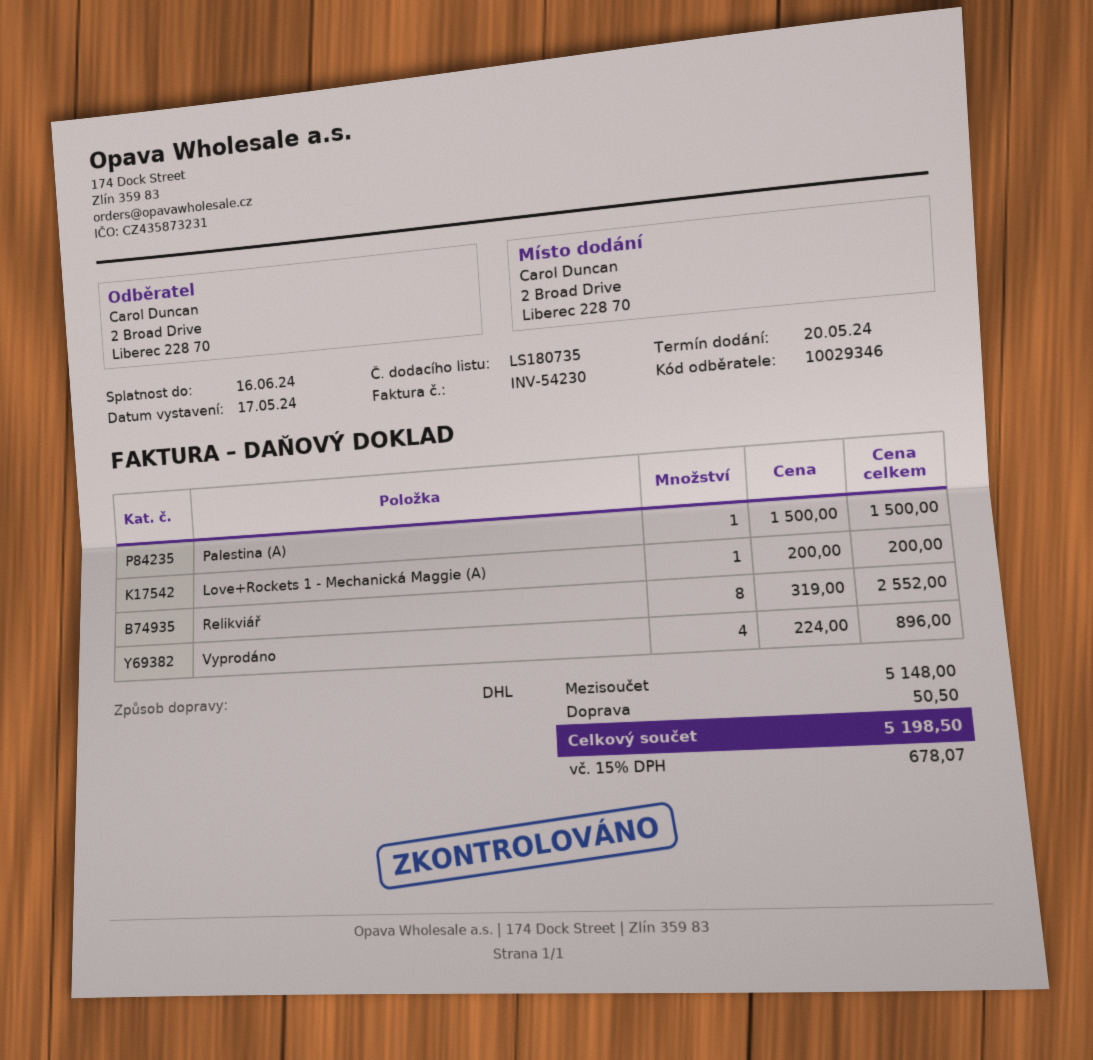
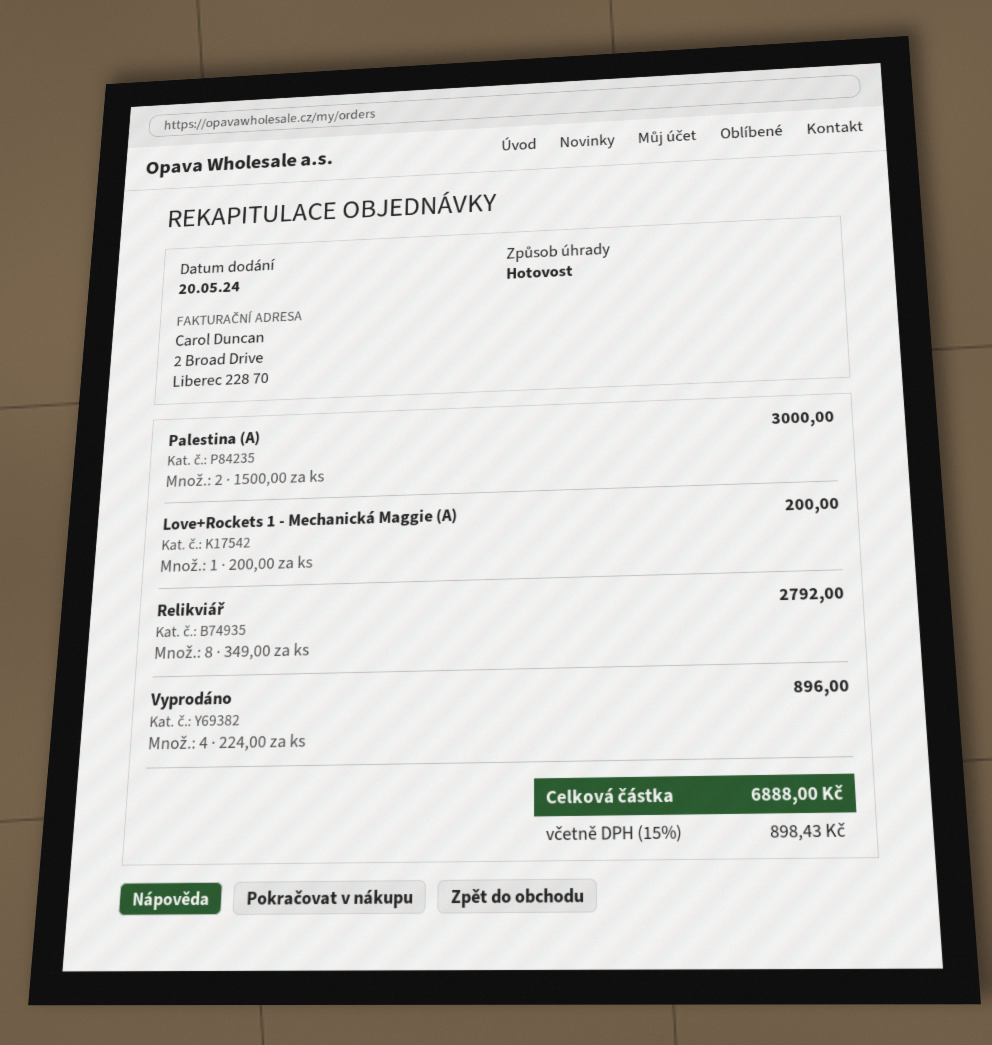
Palestina (A): 1 x 1500.00 = 1500.00 -> 2 x 1500.00 = 3000.00
Relikviář: 8 x 319.00 = 2552.00 -> 8 x 349.00 = 2792.00
shipping: 50.50 -> none
tax: 15% = 678.07 -> 15% = 898.43
total: 5198.50 -> 6888.00

